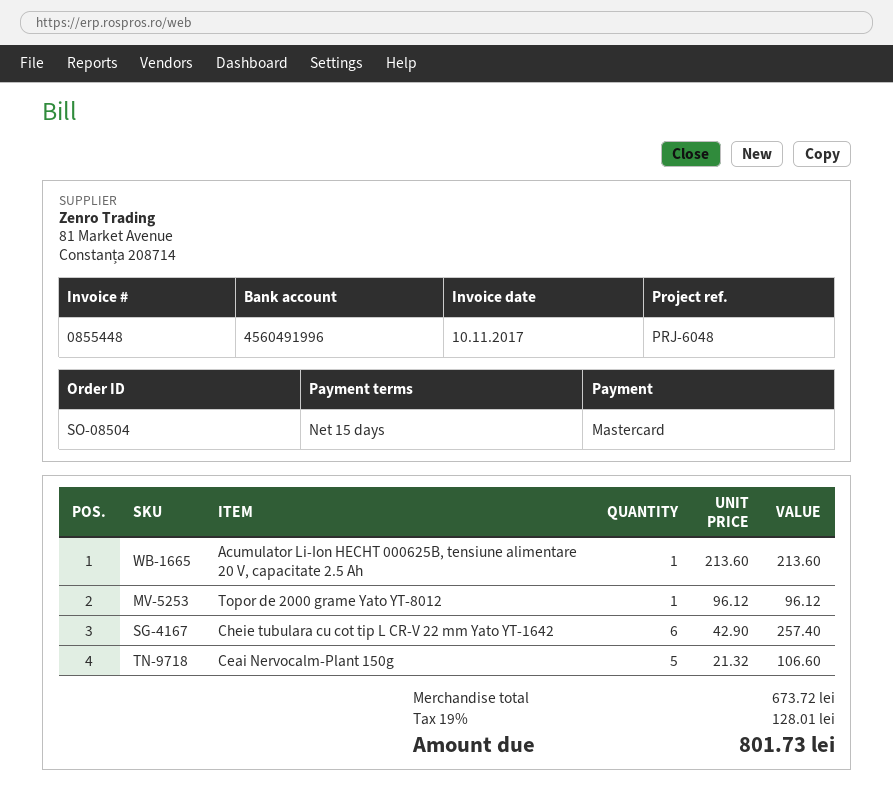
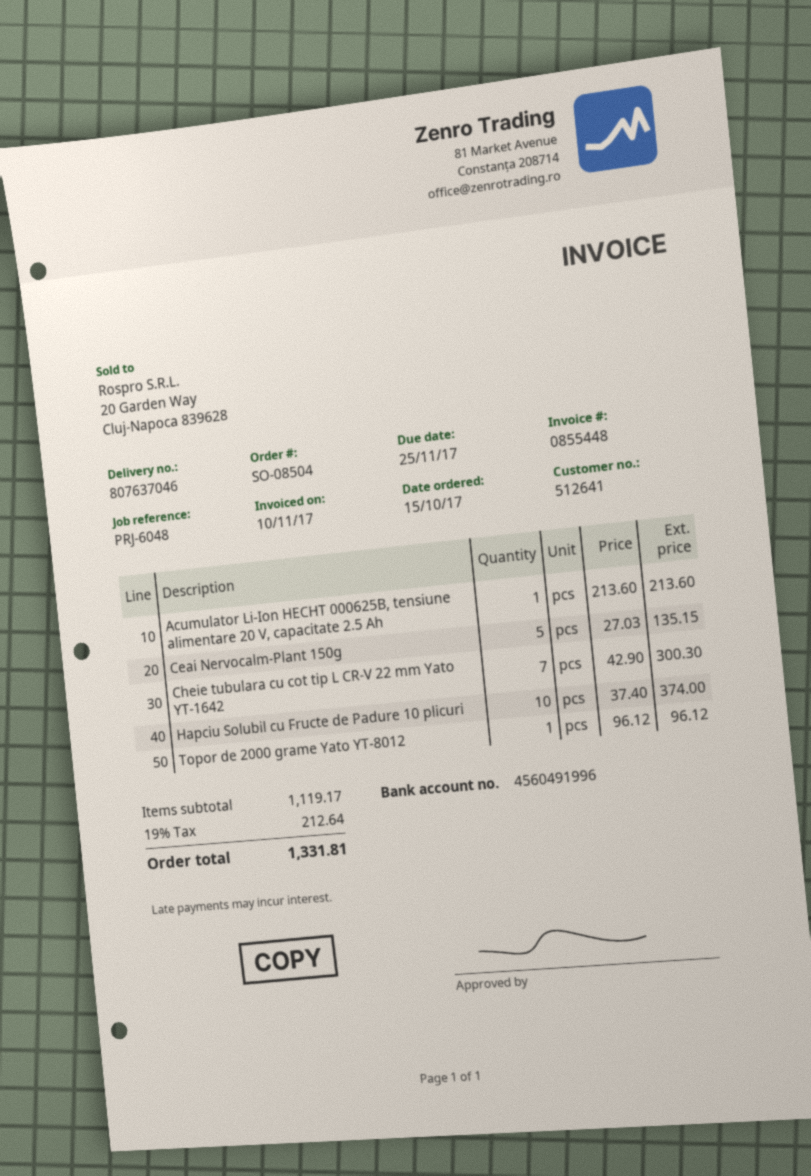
Cheie tubulara cu cot tip L CR-V 22 mm Yato YT-1642: 6 x 42.90 = 257.40 -> 7 x 42.90 = 300.30
Ceai Nervocalm-Plant 150g: 5 x 21.32 = 106.60 -> 5 x 27.03 = 135.15
Hapciu Solubil cu Fructe de Padure 10 plicuri: none -> 10 x 37.40 = 374.00
subtotal: 673.72 -> 1119.17
tax: 19% = 128.01 -> 19% = 212.64
total: 801.73 -> 1331.81

